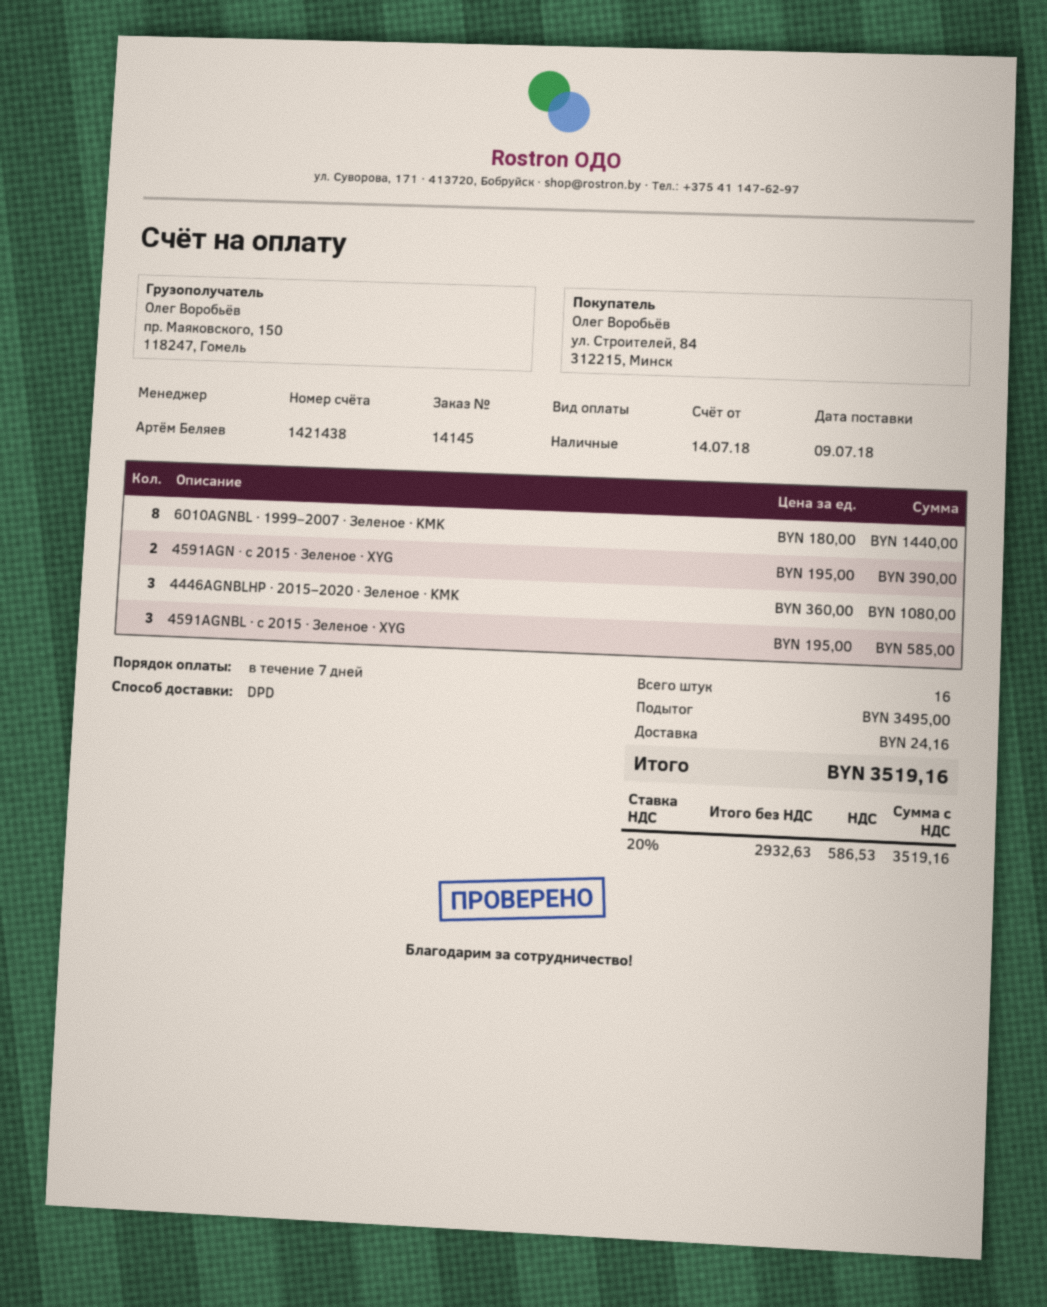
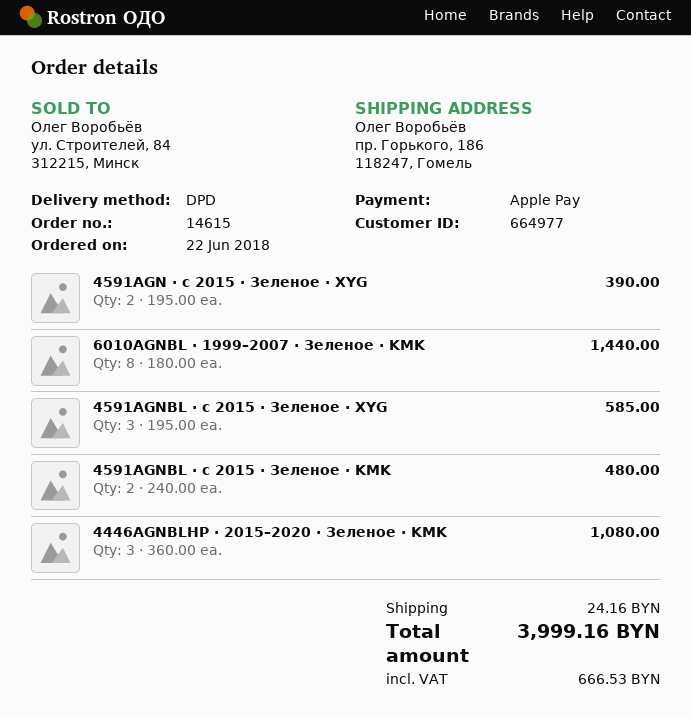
order number: 14145 -> 14615
payment method: cash -> Apple Pay
ship to: пр. Маяковского, 150, 118247, Гомель -> пр. Горького, 186, 118247, Гомель
4591AGNBL · с 2015 · Зеленое · KMK: none -> 2 x 240.00 = 480.00
tax: 586.53 -> 666.53
total: 3519.16 -> 3999.16

